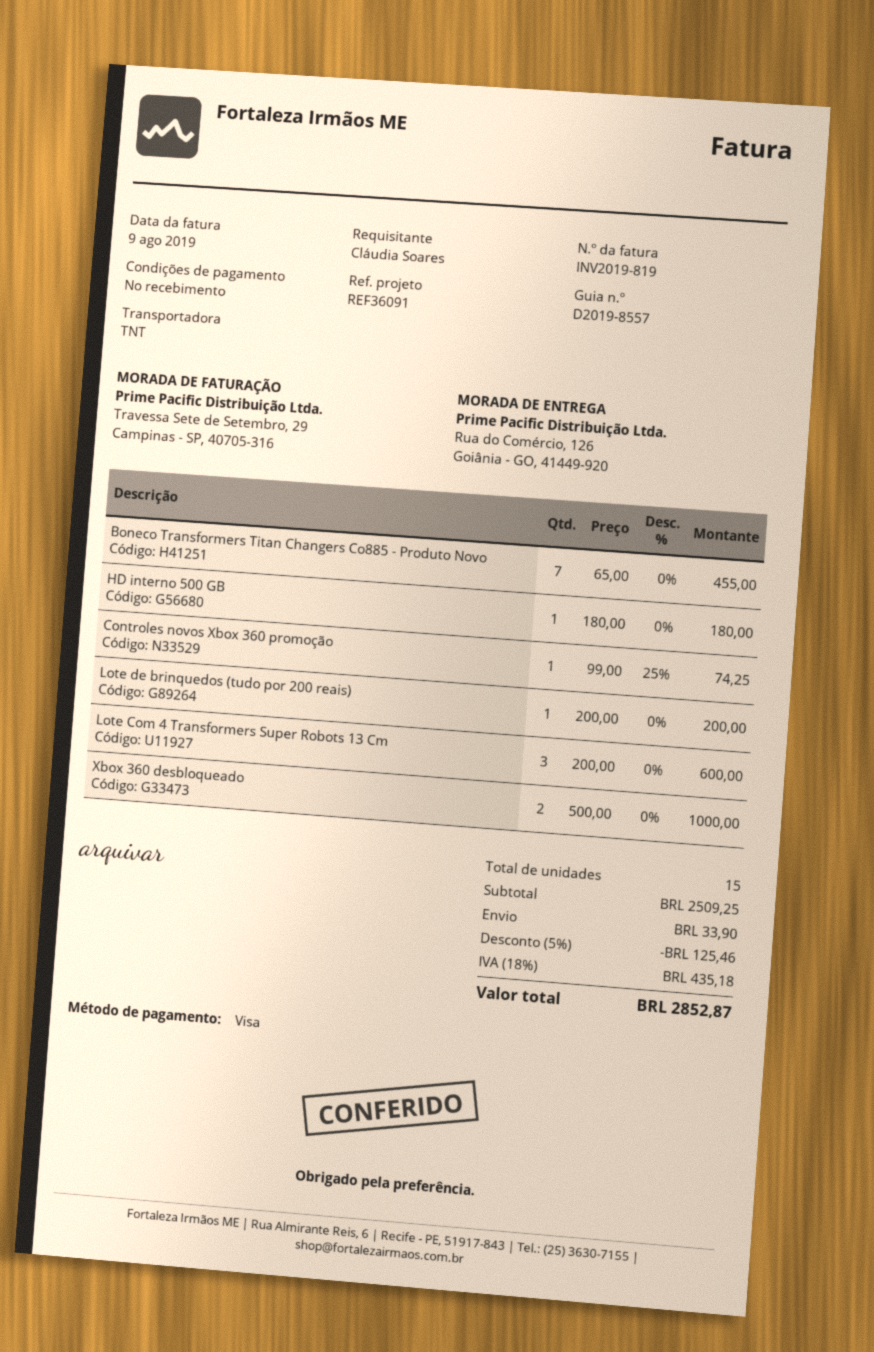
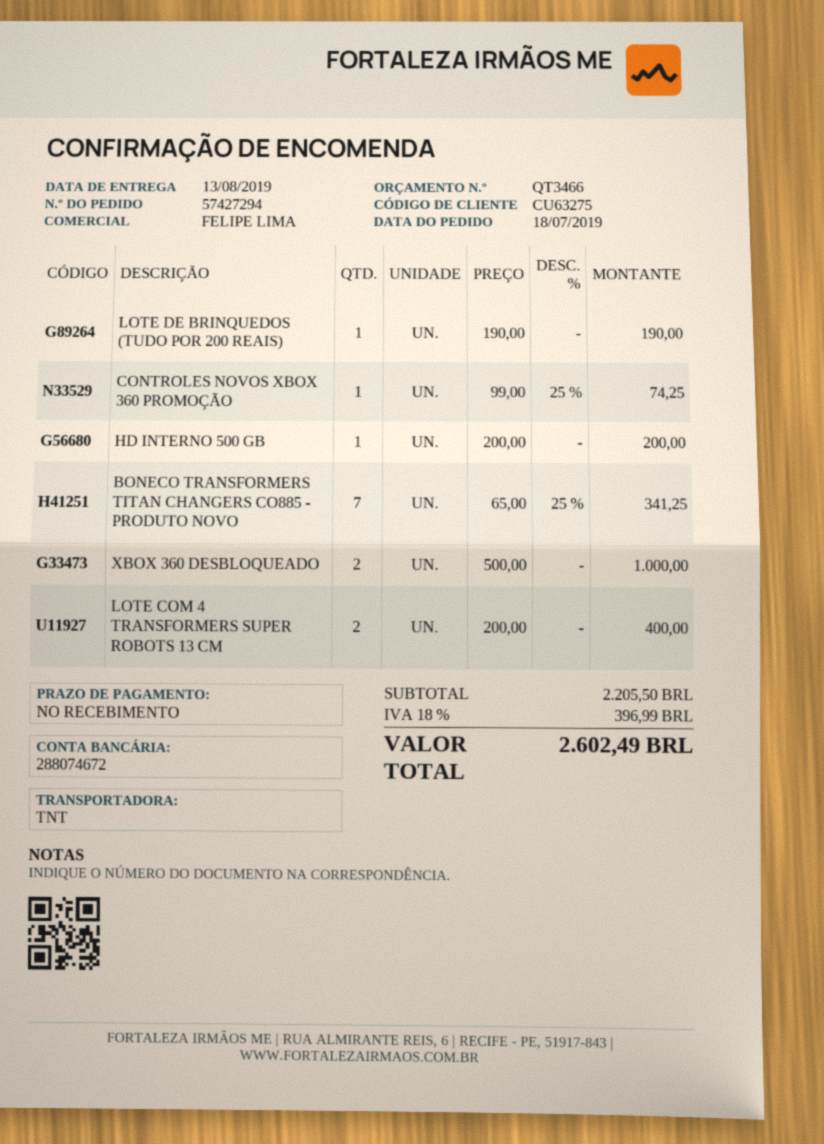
Boneco Transformers Titan Changers Co885 - Produto Novo: 7 x 65.00 = 455.00 -> 7 x 65.00 - 25% = 341.25
HD interno 500 GB: 1 x 180.00 = 180.00 -> 1 x 200.00 = 200.00
Lote de brinquedos (tudo por 200 reais): 1 x 200.00 = 200.00 -> 1 x 190.00 = 190.00
Lote Com 4 Transformers Super Robots 13 Cm: 3 x 200.00 = 600.00 -> 2 x 200.00 = 400.00
subtotal: 2509.25 -> 2205.50
discount: 5% = 125.46 -> none
shipping: 33.90 -> none
tax: 18% = 435.18 -> 18% = 396.99
total: 2852.87 -> 2602.49

